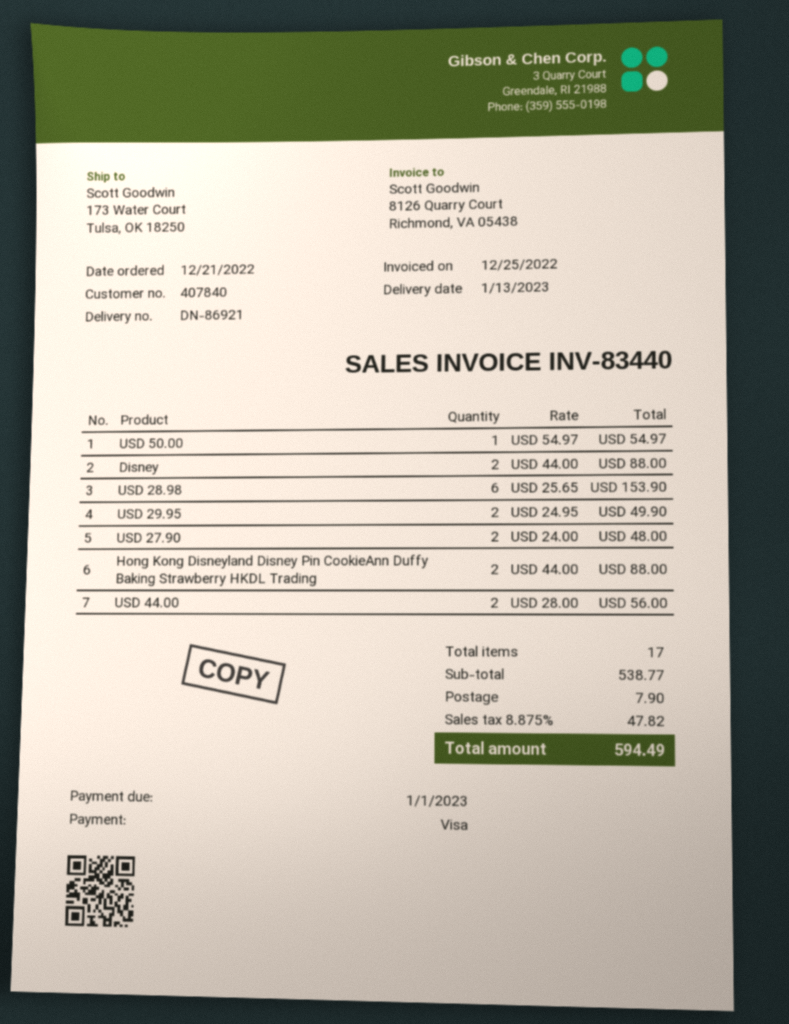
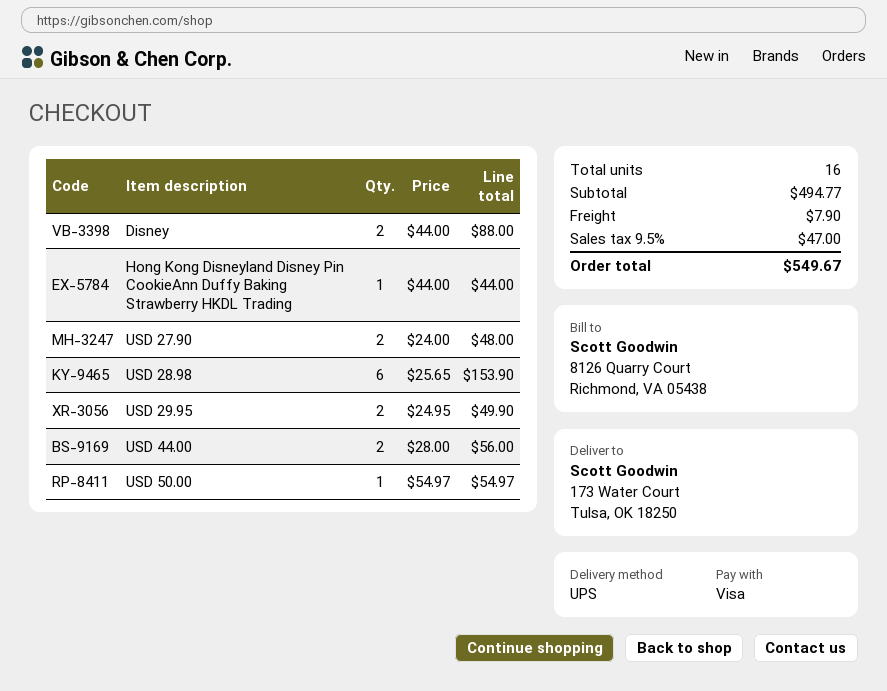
Hong Kong Disneyland Disney Pin CookieAnn Duffy Baking Strawberry HKDL Trading: 2 x 44.00 = 88.00 -> 1 x 44.00 = 44.00
total quantity: 17 -> 16
subtotal: 538.77 -> 494.77
tax: 8.875% = 47.82 -> 9.5% = 47.00
total: 594.49 -> 549.67

